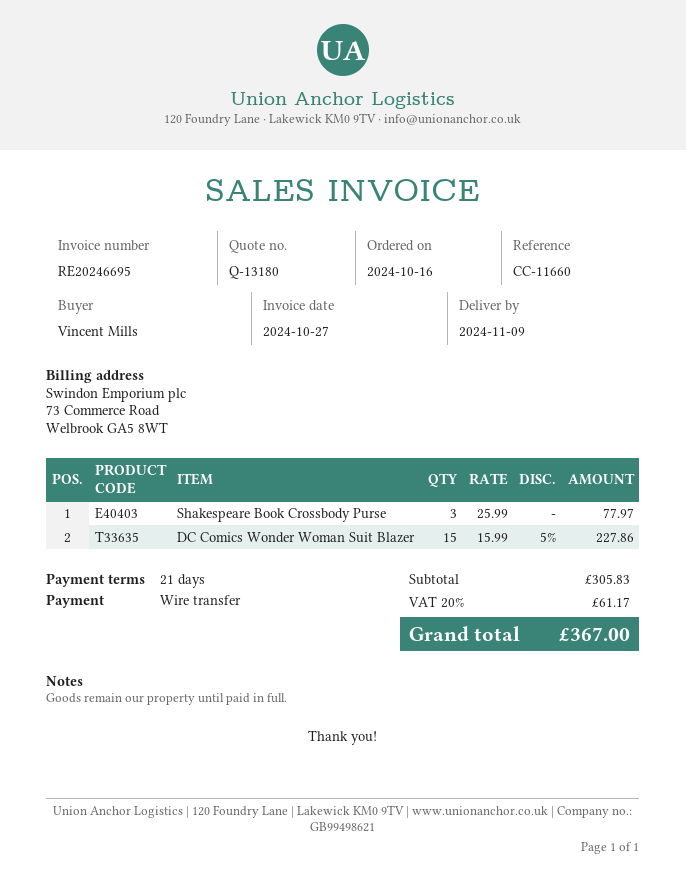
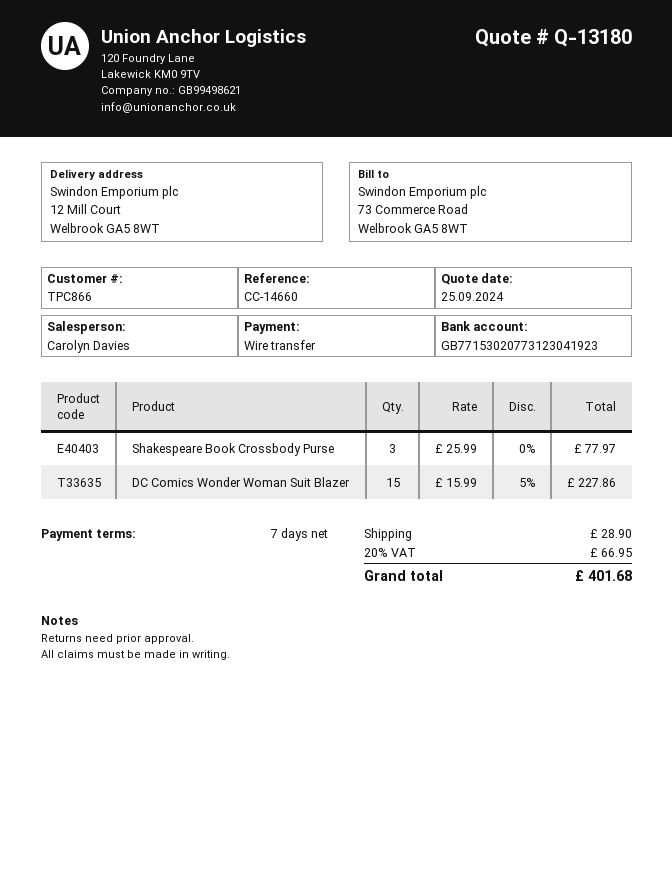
payment terms: 21 days -> 7 days
reference: CC-11660 -> CC-14660
shipping: none -> 28.90
tax: 20% = 61.17 -> 20% = 66.95
total: 367.00 -> 401.68

